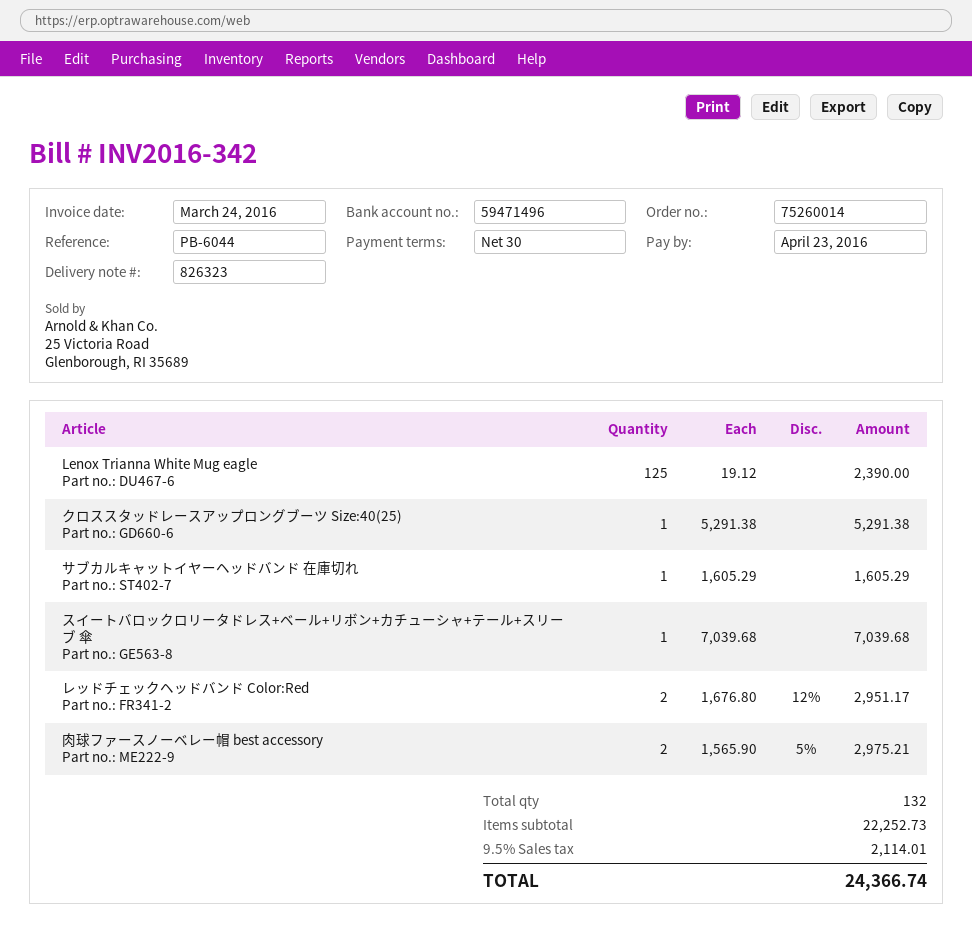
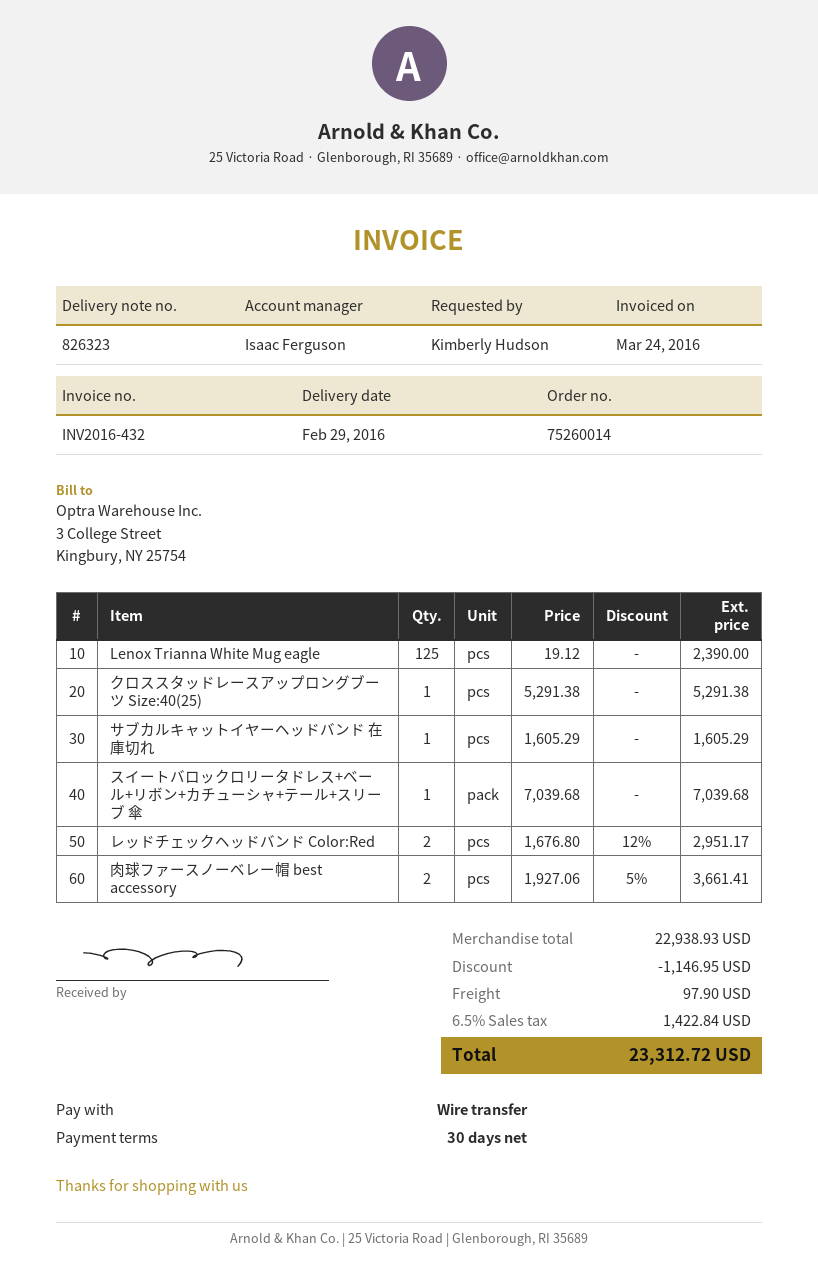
invoice number: INV2016-342 -> INV2016-432
肉球ファースノーベレー帽 best accessory: 2 x 1565.90 - 5% = 2975.21 -> 2 x 1927.06 - 5% = 3661.41
subtotal: 22252.73 -> 22938.93
discount: none -> 1146.95
shipping: none -> 97.90
tax: 9.5% = 2114.01 -> 6.5% = 1422.84
total: 24366.74 -> 23312.72

